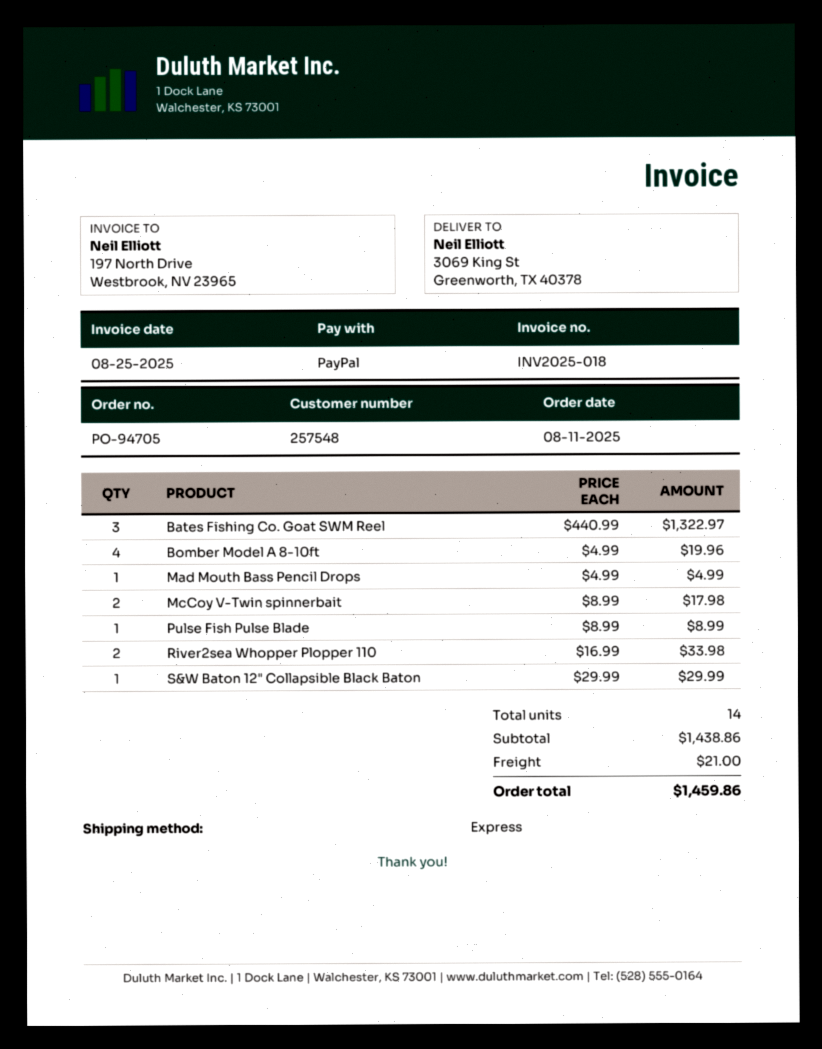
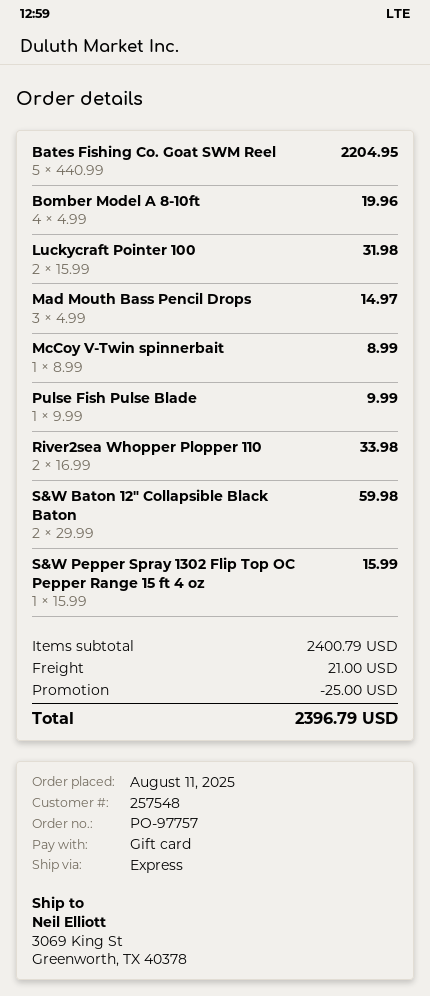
order number: PO-94705 -> PO-97757
payment method: PayPal -> gift card
Bates Fishing Co. Goat SWM Reel: 3 x 440.99 = 1322.97 -> 5 x 440.99 = 2204.95
Mad Mouth Bass Pencil Drops: 1 x 4.99 = 4.99 -> 3 x 4.99 = 14.97
McCoy V-Twin spinnerbait: 2 x 8.99 = 17.98 -> 1 x 8.99 = 8.99
Pulse Fish Pulse Blade: 1 x 8.99 = 8.99 -> 1 x 9.99 = 9.99
S&W Baton 12" Collapsible Black Baton: 1 x 29.99 = 29.99 -> 2 x 29.99 = 59.98
Luckycraft Pointer 100: none -> 2 x 15.99 = 31.98
S&W Pepper Spray 1302 Flip Top OC Pepper Range 15 ft 4 oz: none -> 1 x 15.99 = 15.99
subtotal: 1438.86 -> 2400.79
discount: none -> 25.00
total: 1459.86 -> 2396.79

